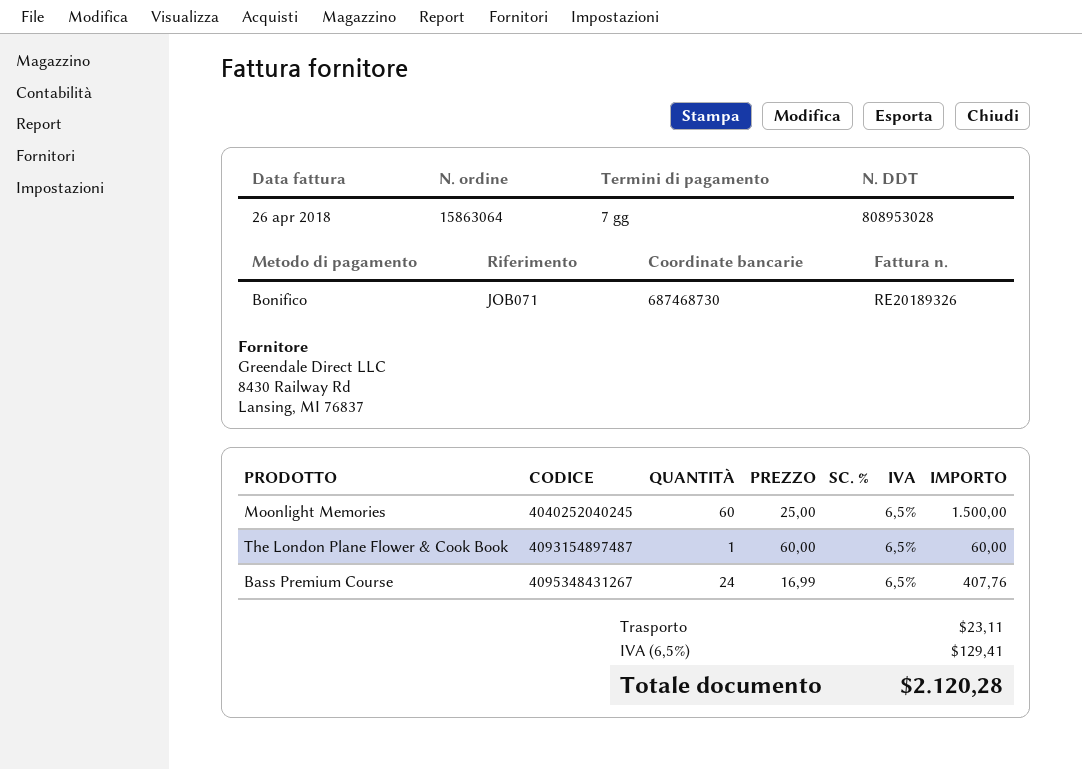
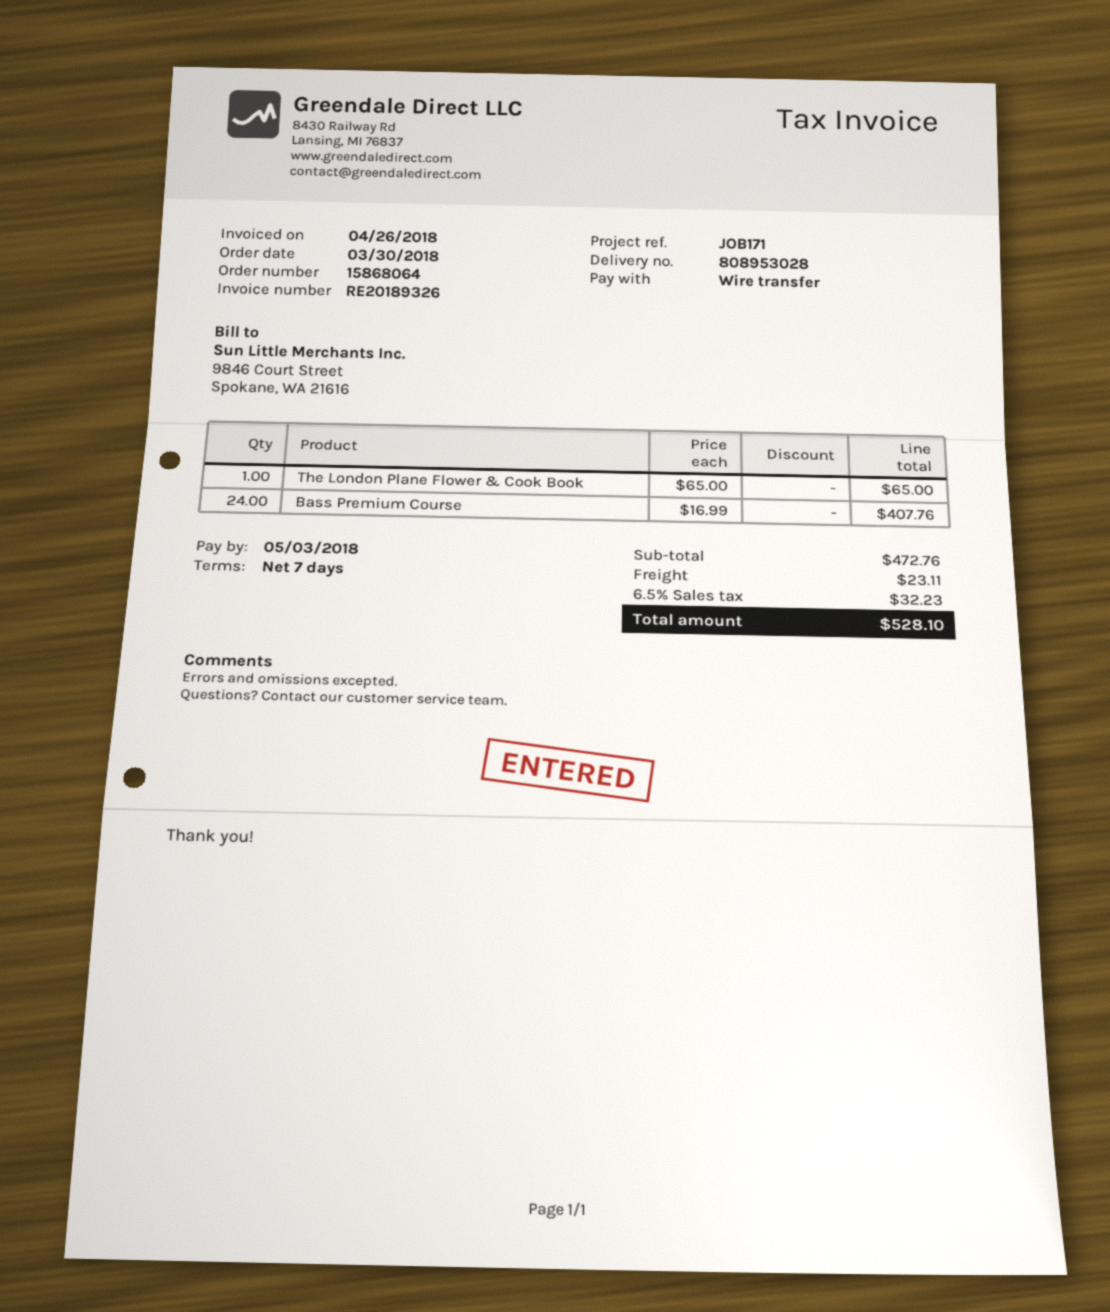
order number: 15863064 -> 15868064
reference: JOB071 -> JOB171
Moonlight Memories: 60 x 25.00 = 1500.00 -> none
The London Plane Flower & Cook Book: 1 x 60.00 = 60.00 -> 1 x 65.00 = 65.00
tax: 6.5% = 129.41 -> 6.5% = 32.23
total: 2120.28 -> 528.10

